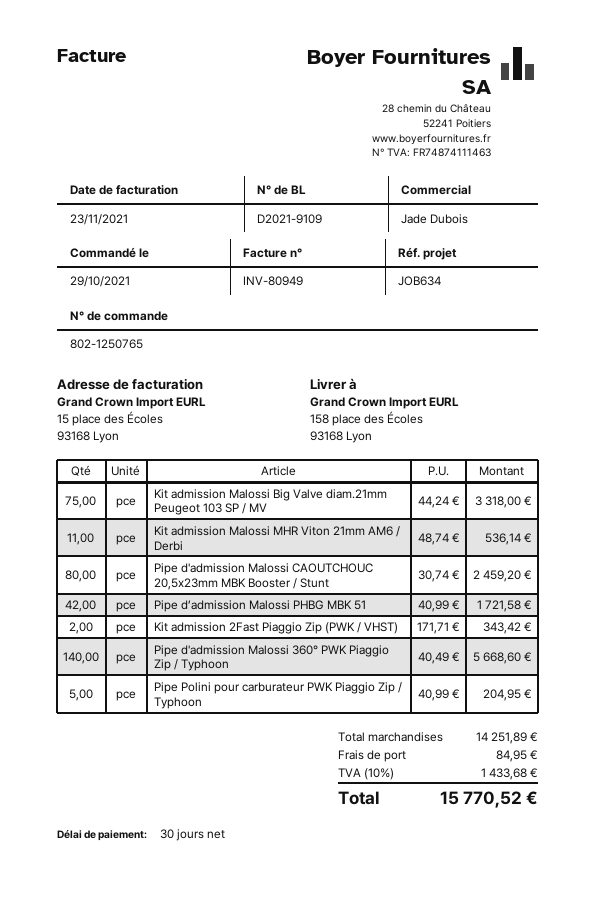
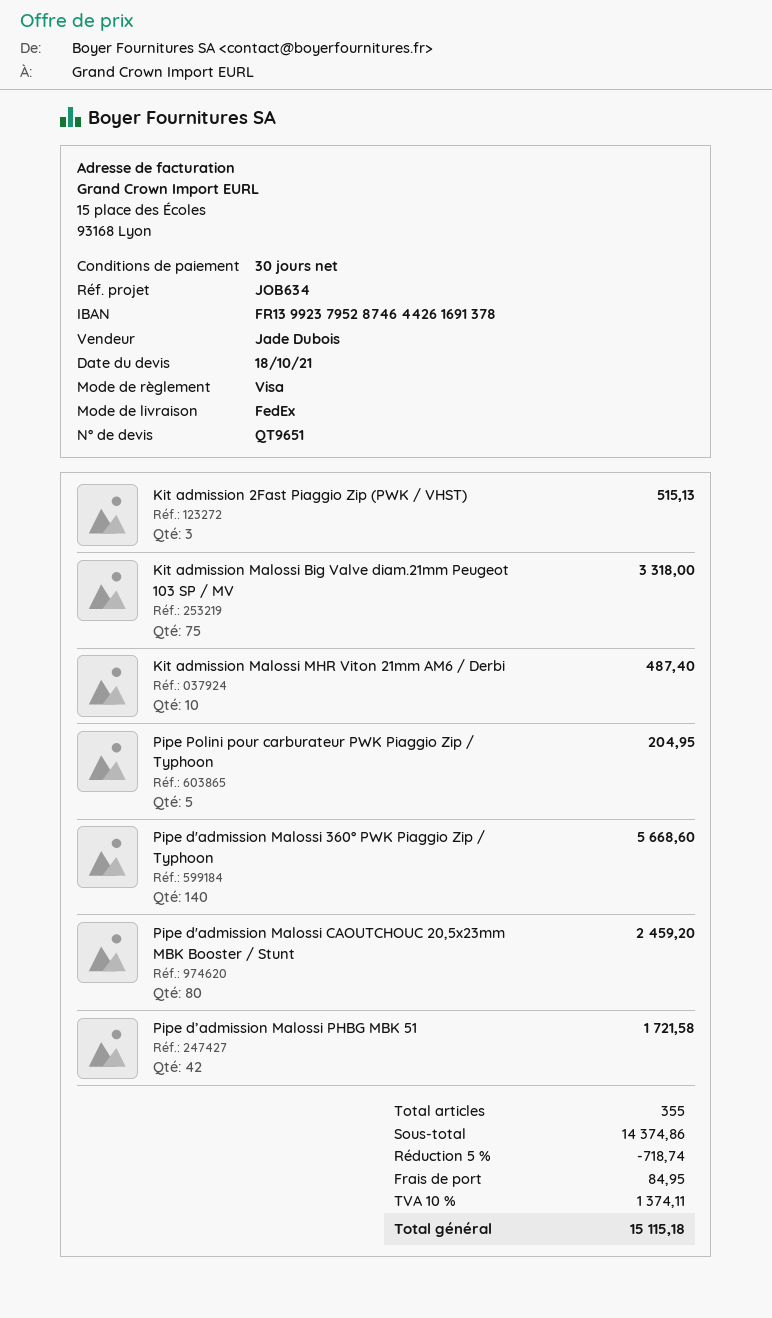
Kit admission Malossi MHR Viton 21mm AM6 / Derbi: 11 for 536.14 -> 10 for 487.40
Kit admission 2Fast Piaggio Zip (PWK / VHST): 2 for 343.42 -> 3 for 515.13
subtotal: 14251.89 -> 14374.86
discount: none -> 5% = 718.74
tax: 10% = 1433.68 -> 10% = 1374.11
total: 15770.52 -> 15115.18

